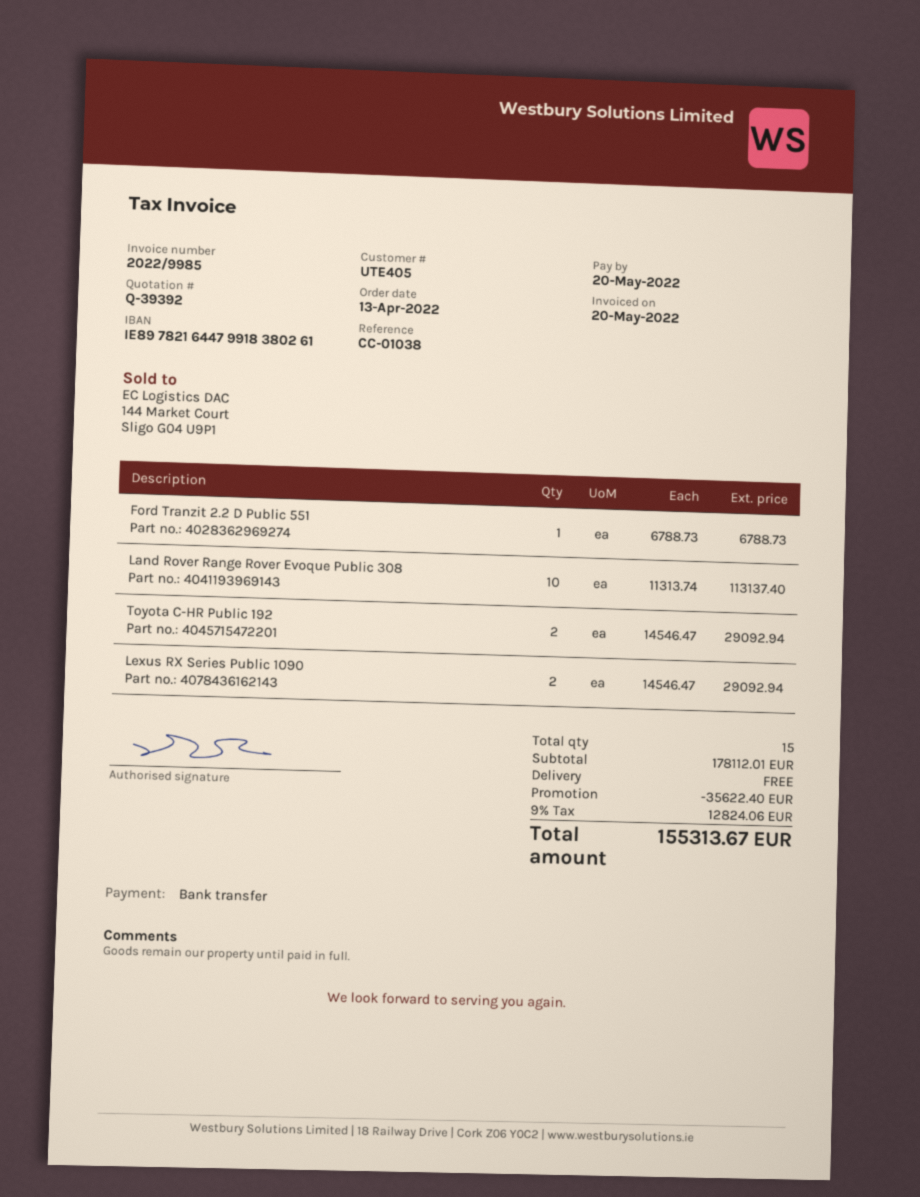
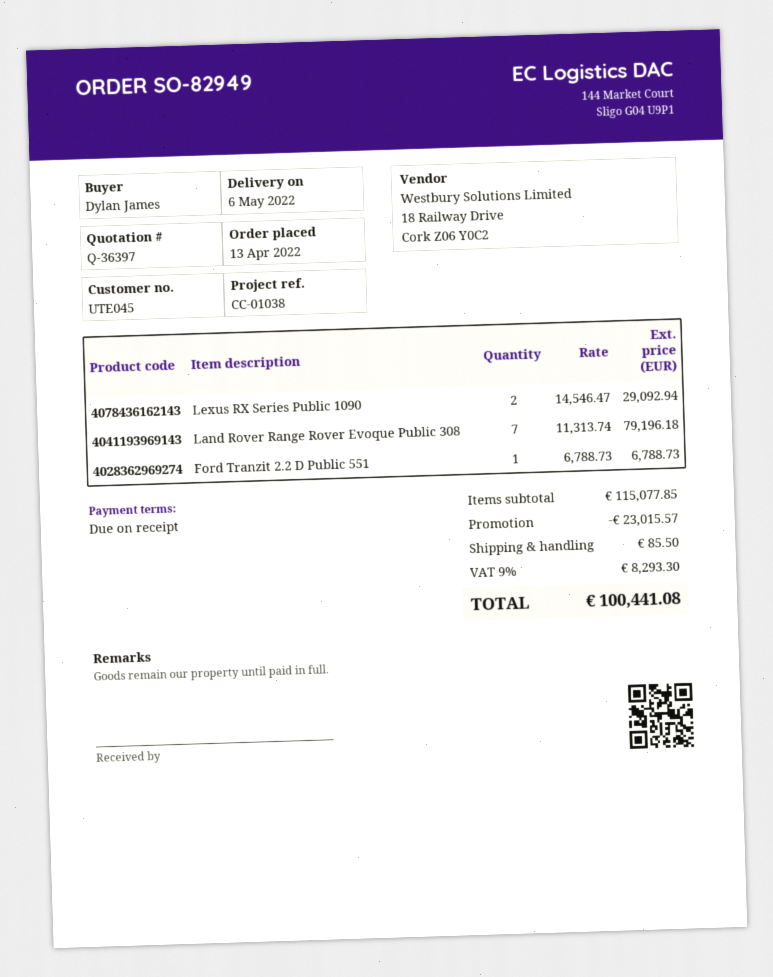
quote number: Q-39392 -> Q-36397
customer number: UTE405 -> UTE045
Land Rover Range Rover Evoque Public 308: 10 x 11313.74 = 113137.40 -> 7 x 11313.74 = 79196.18
Toyota C-HR Public 192: 2 x 14546.47 = 29092.94 -> none
subtotal: 178112.01 -> 115077.85
discount: 35622.40 -> 23015.57
shipping: 0.00 -> 85.50
tax: 9% = 12824.06 -> 9% = 8293.30
total: 155313.67 -> 100441.08

